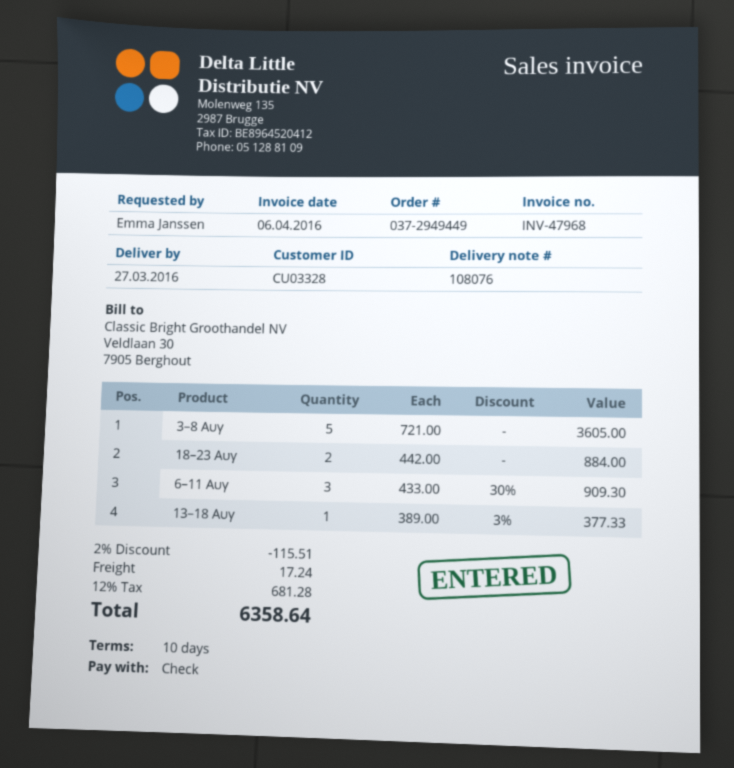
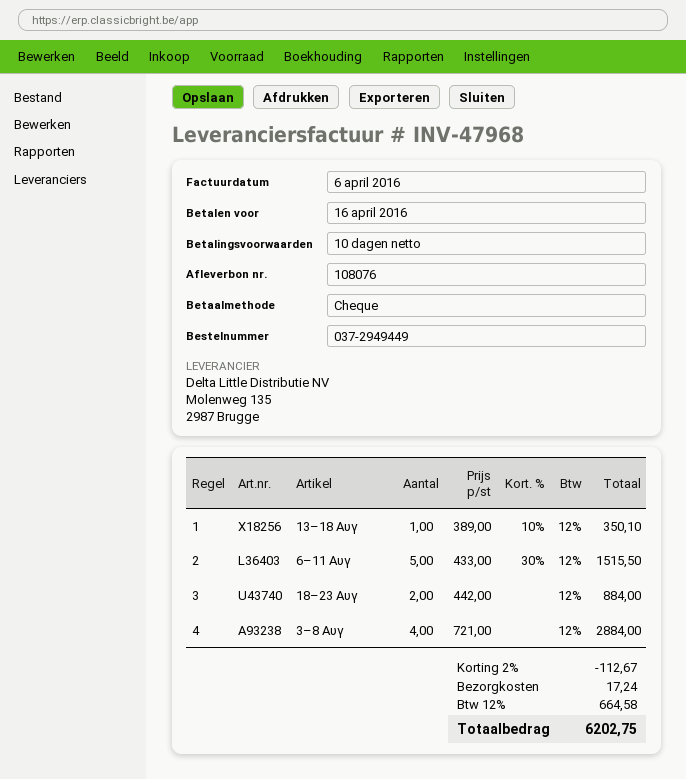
3–8 Αυγ: 5 x 721.00 = 3605.00 -> 4 x 721.00 = 2884.00
6–11 Αυγ: 3 x 433.00 - 30% = 909.30 -> 5 x 433.00 - 30% = 1515.50
13–18 Αυγ: 1 x 389.00 - 3% = 377.33 -> 1 x 389.00 - 10% = 350.10
discount: 2% = 115.51 -> 2% = 112.67
tax: 12% = 681.28 -> 12% = 664.58
total: 6358.64 -> 6202.75

